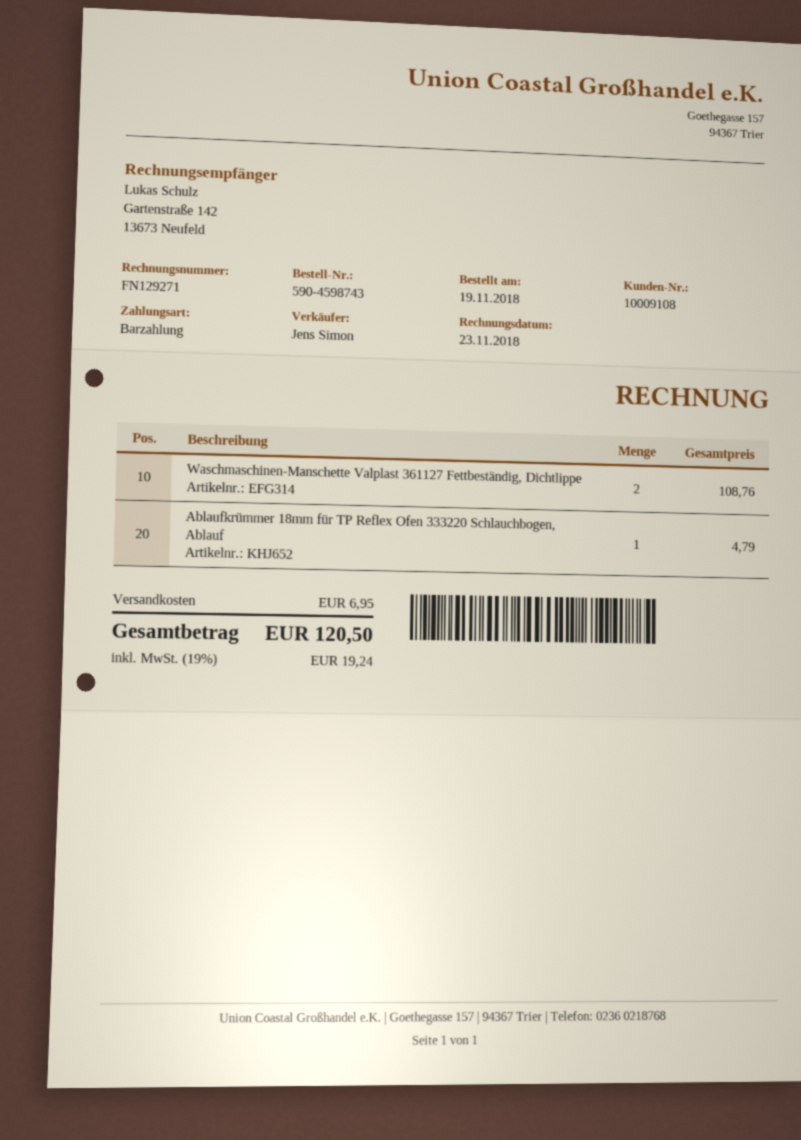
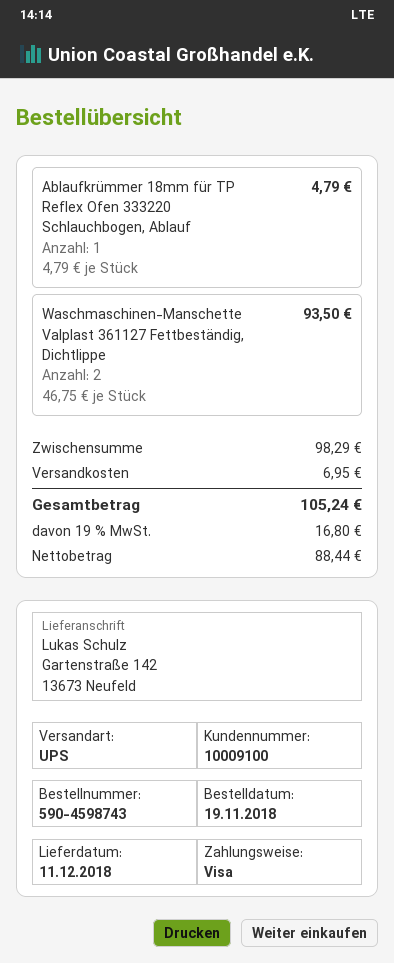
customer number: 10009108 -> 10009100
payment method: cash -> Visa
Waschmaschinen-Manschette Valplast 361127 Fettbeständig, Dichtlippe: 2 for 108.76 -> 2 for 93.50
tax: 19% = 19.24 -> 19% = 16.80
total: 120.50 -> 105.24

